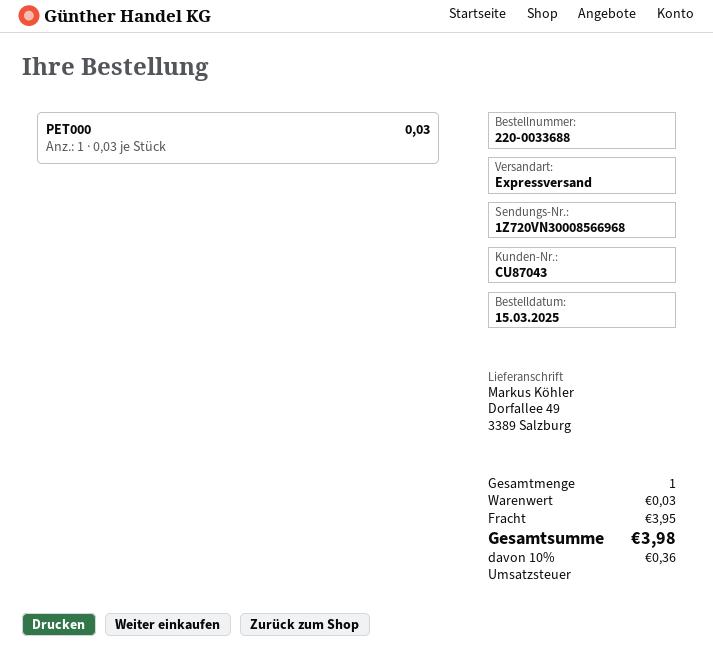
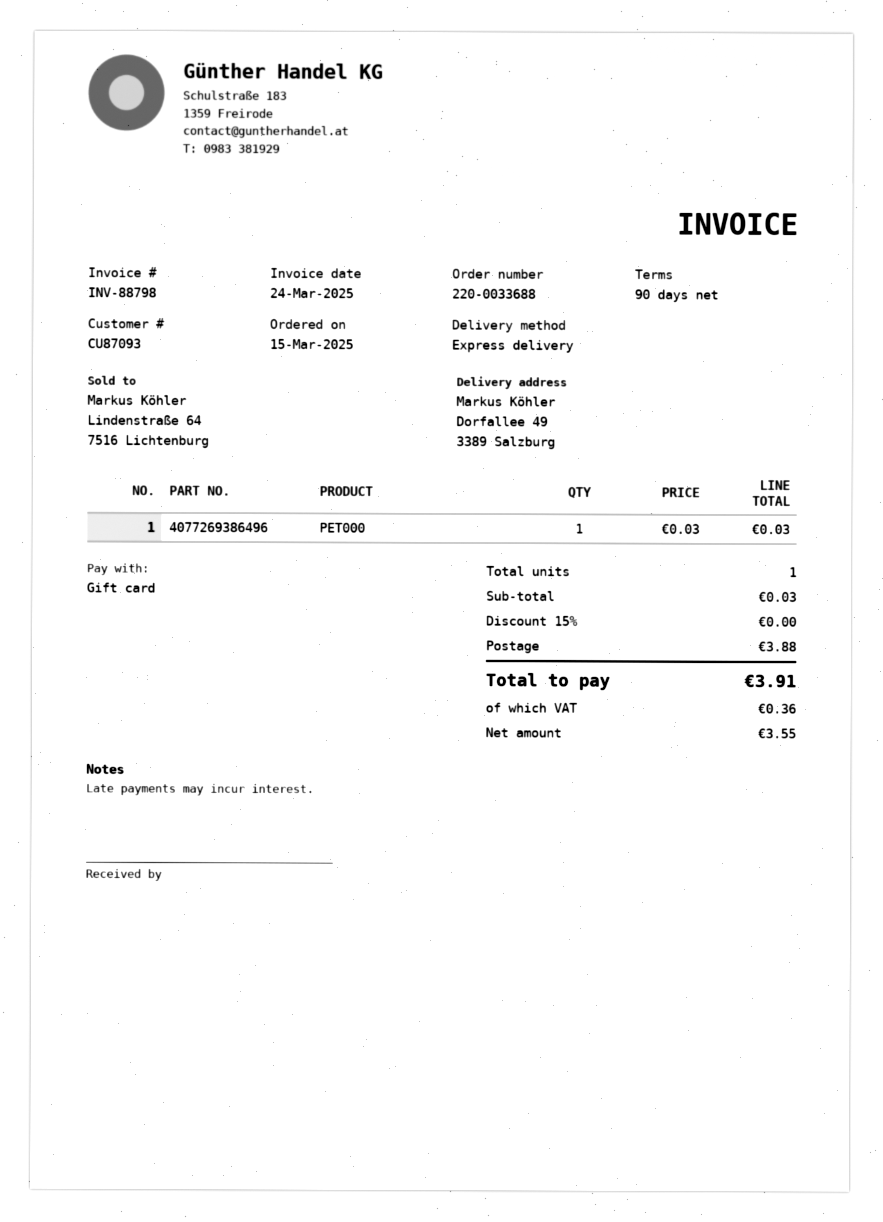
customer number: CU87043 -> CU87093
discount: none -> 15% = 0.00
shipping: 3.95 -> 3.88
total: 3.98 -> 3.91

